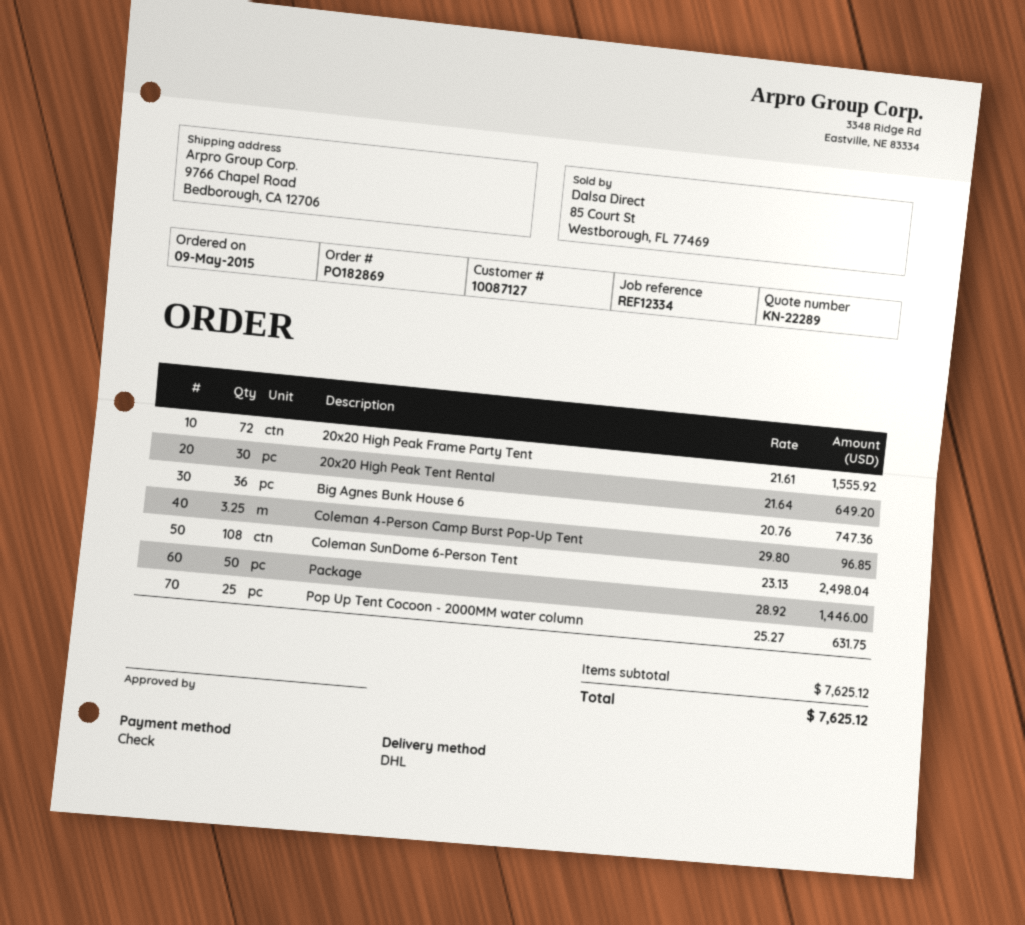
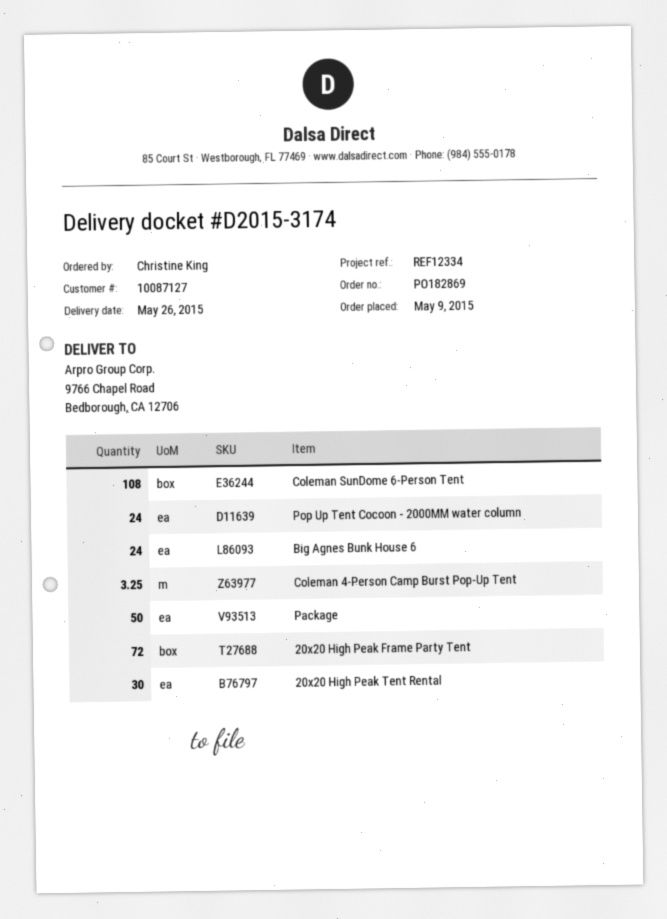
Big Agnes Bunk House 6: 36 -> 24
Pop Up Tent Cocoon - 2000MM water column: 25 -> 24

